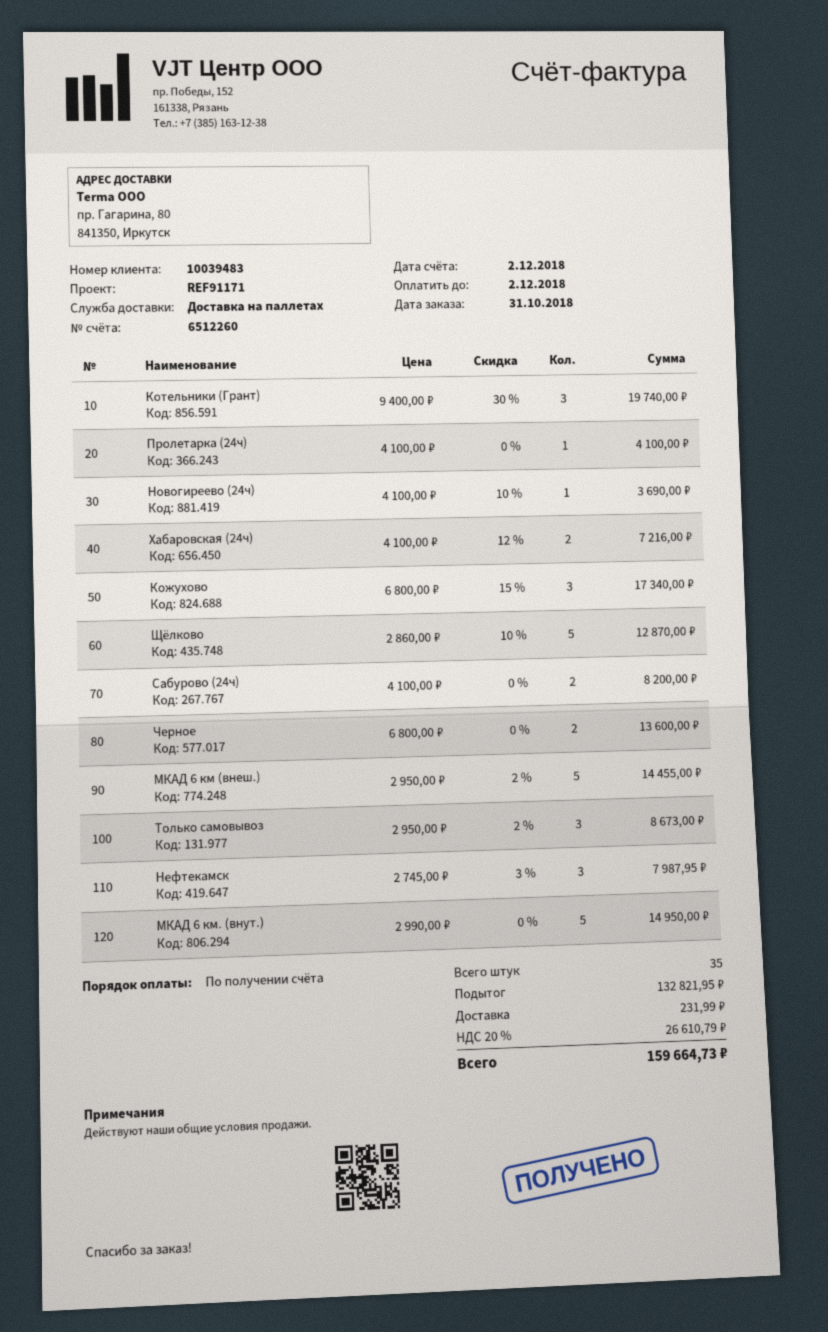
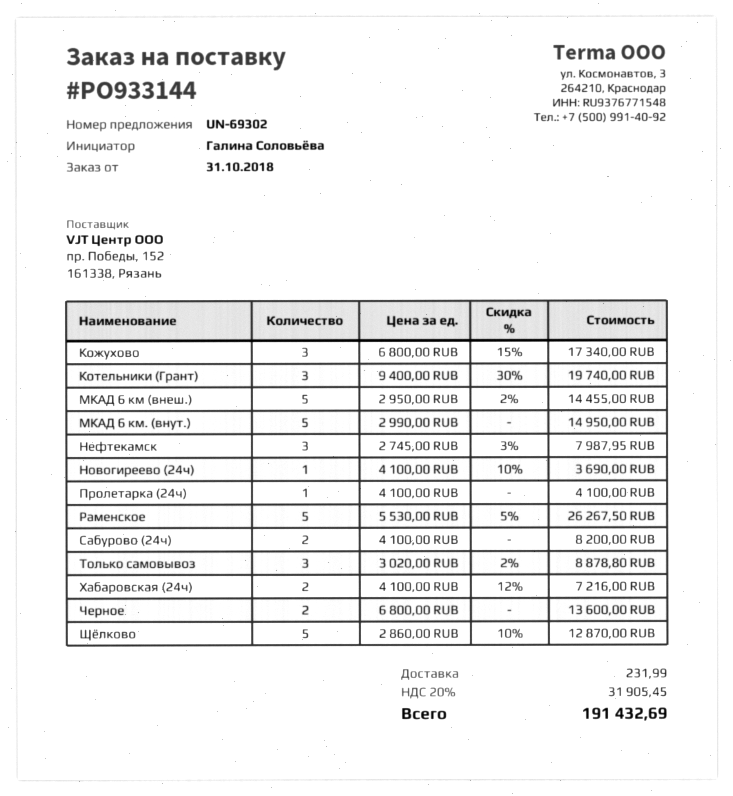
Только самовывоз: 3 x 2950.00 - 2% = 8673.00 -> 3 x 3020.00 - 2% = 8878.80
Раменское: none -> 5 x 5530.00 - 5% = 26267.50
tax: 20% = 26610.79 -> 20% = 31905.45
total: 159664.73 -> 191432.69

